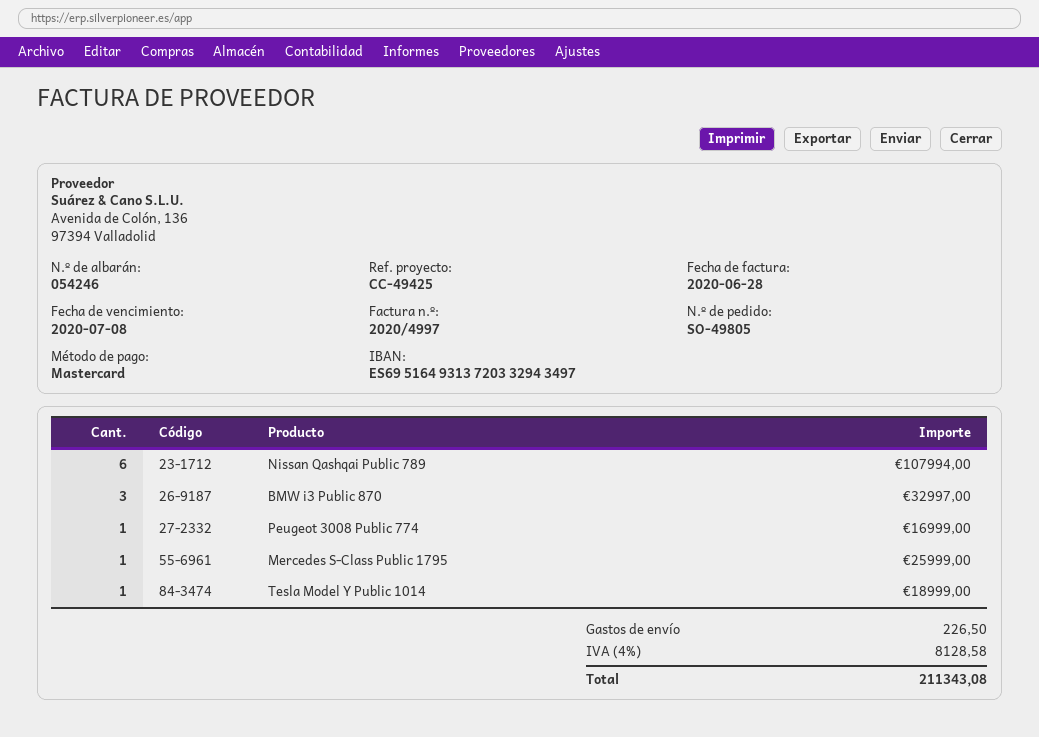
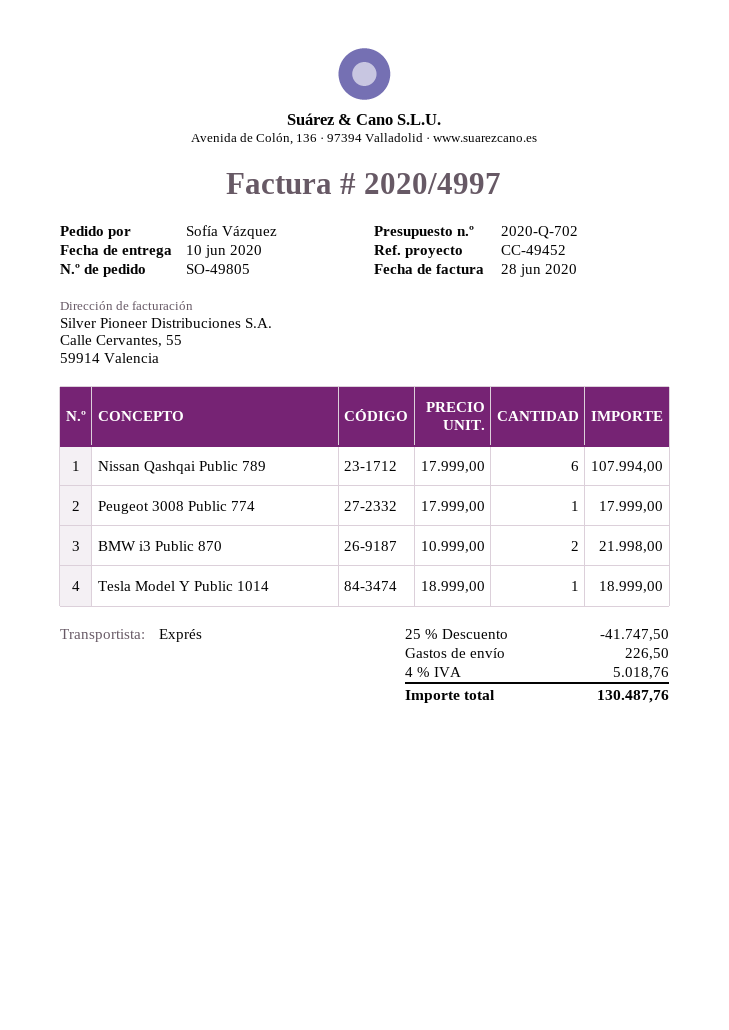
reference: CC-49425 -> CC-49452
BMW i3 Public 870: 3 for 32997.00 -> 2 for 21998.00
Peugeot 3008 Public 774: 1 for 16999.00 -> 1 for 17999.00
Mercedes S-Class Public 1795: 1 for 25999.00 -> none
discount: none -> 25% = 41747.50
tax: 4% = 8128.58 -> 4% = 5018.76
total: 211343.08 -> 130487.76

